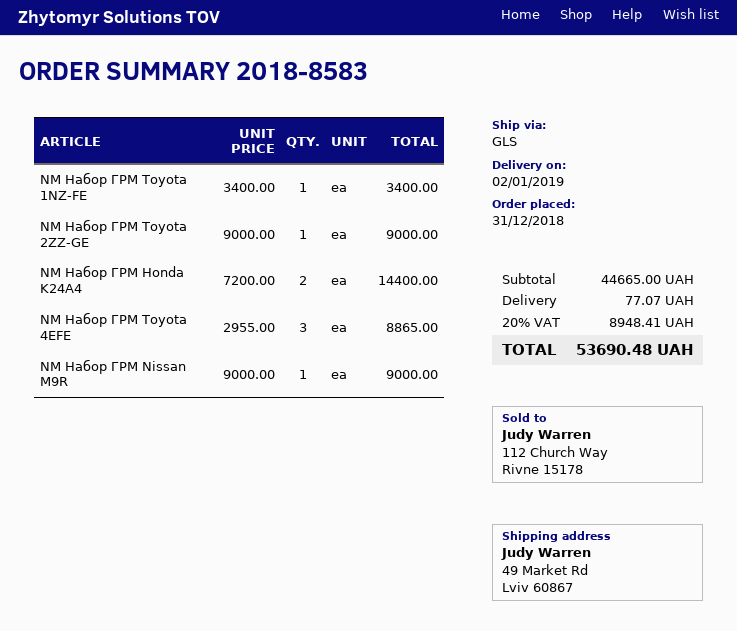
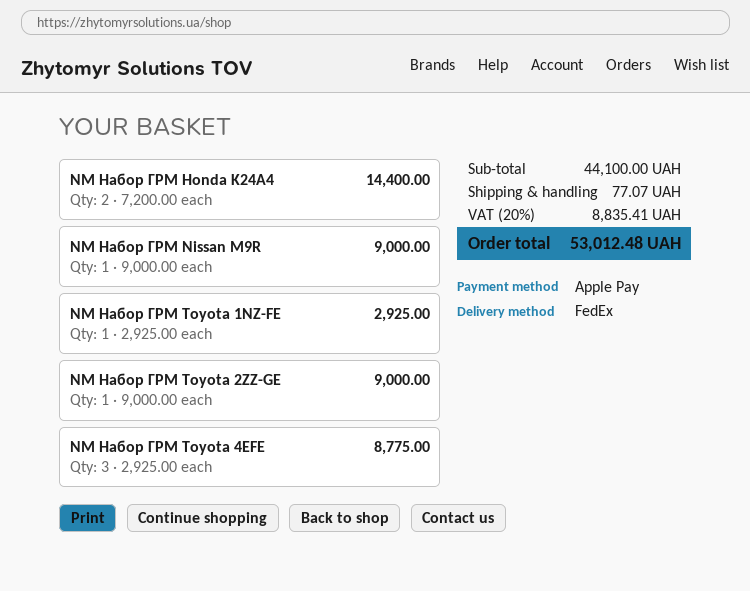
shipping method: GLS -> FedEx
NM Набор ГРМ Toyota 1NZ-FE: 1 x 3400.00 = 3400.00 -> 1 x 2925.00 = 2925.00
NM Набор ГРМ Toyota 4EFE: 3 x 2955.00 = 8865.00 -> 3 x 2925.00 = 8775.00
subtotal: 44665.00 -> 44100.00
tax: 20% = 8948.41 -> 20% = 8835.41
total: 53690.48 -> 53012.48

